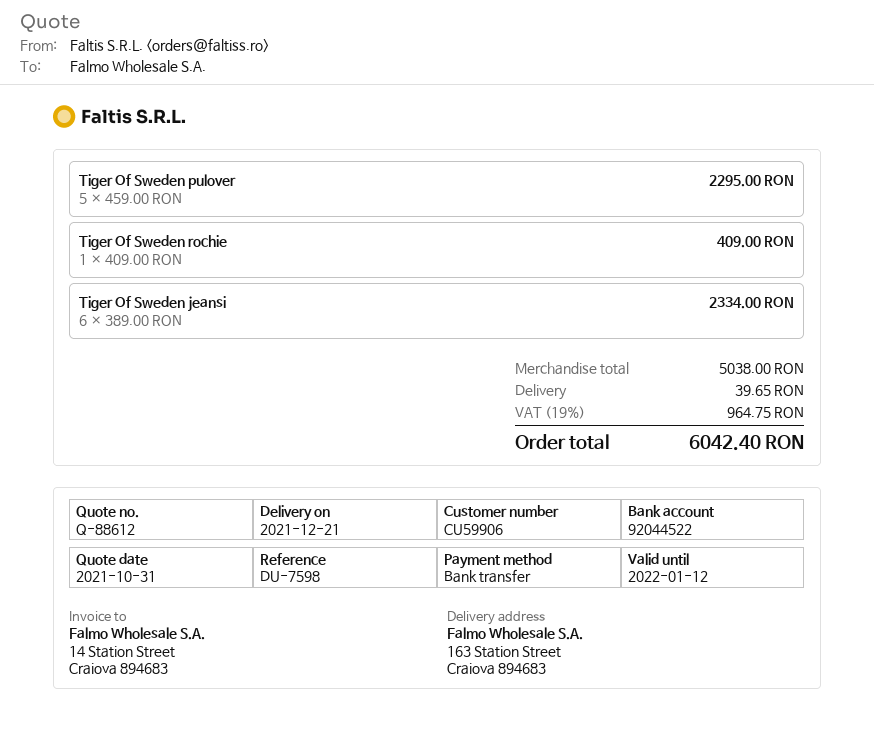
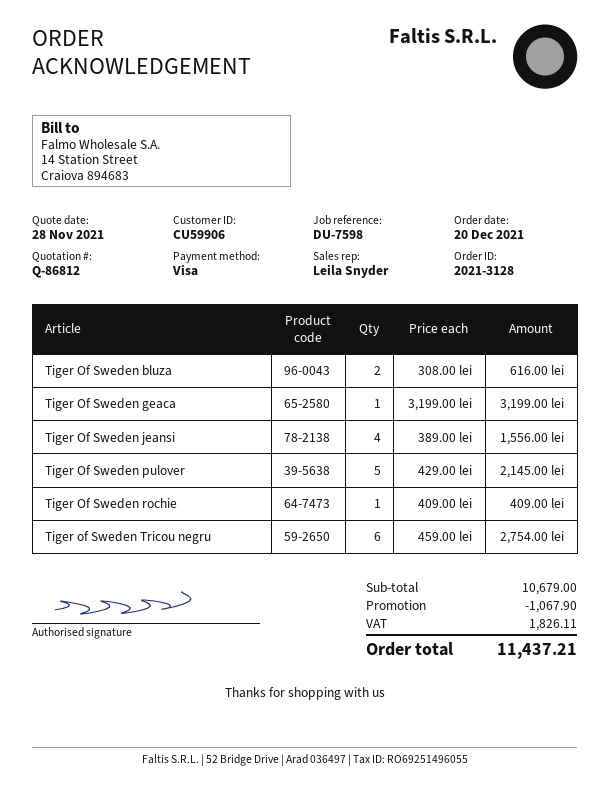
quote number: Q-88612 -> Q-86812
quote date: 2021-10-31 -> 2021-11-28
payment method: bank transfer -> Visa
Tiger Of Sweden pulover: 5 x 459.00 = 2295.00 -> 5 x 429.00 = 2145.00
Tiger Of Sweden jeansi: 6 x 389.00 = 2334.00 -> 4 x 389.00 = 1556.00
Tiger Of Sweden bluza: none -> 2 x 308.00 = 616.00
Tiger Of Sweden geaca: none -> 1 x 3199.00 = 3199.00
Tiger of Sweden Tricou negru: none -> 6 x 459.00 = 2754.00
subtotal: 5038.00 -> 10679.00
discount: none -> 1067.90
shipping: 39.65 -> none
tax: 964.75 -> 1826.11
total: 6042.40 -> 11437.21

